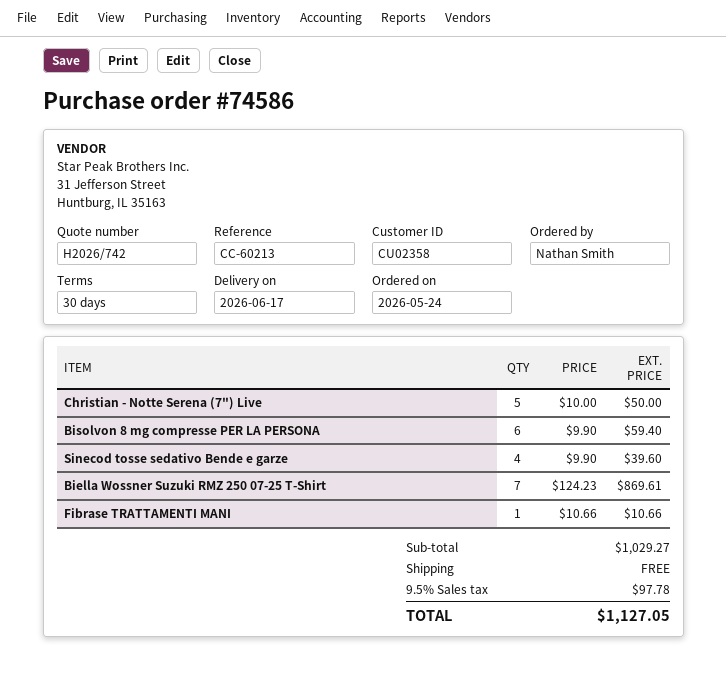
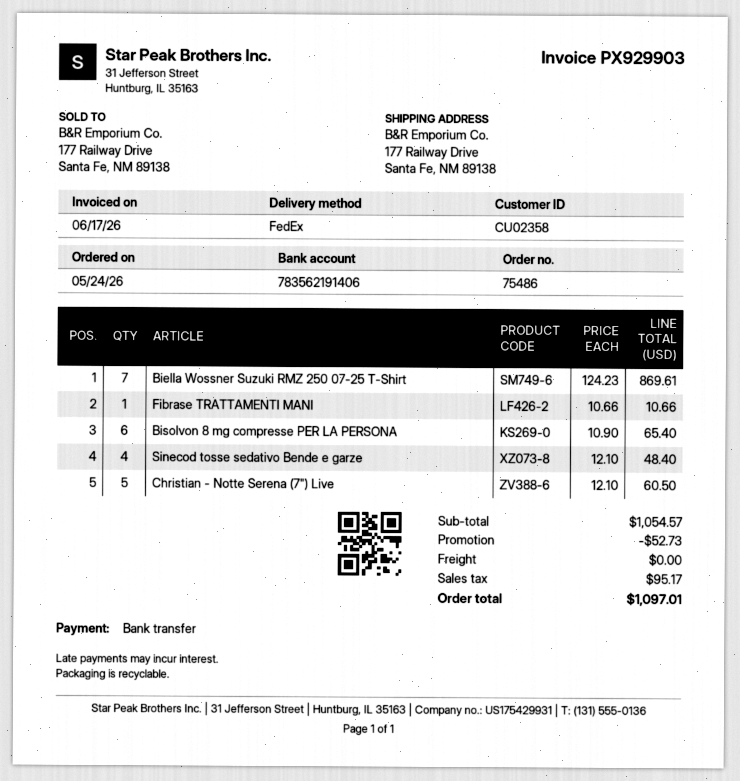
order number: 74586 -> 75486
Christian - Notte Serena (7") Live: 5 x 10.00 = 50.00 -> 5 x 12.10 = 60.50
Bisolvon 8 mg compresse PER LA PERSONA: 6 x 9.90 = 59.40 -> 6 x 10.90 = 65.40
Sinecod tosse sedativo Bende e garze: 4 x 9.90 = 39.60 -> 4 x 12.10 = 48.40
subtotal: 1029.27 -> 1054.57
discount: none -> 52.73
tax: 97.78 -> 95.17
total: 1127.05 -> 1097.01

